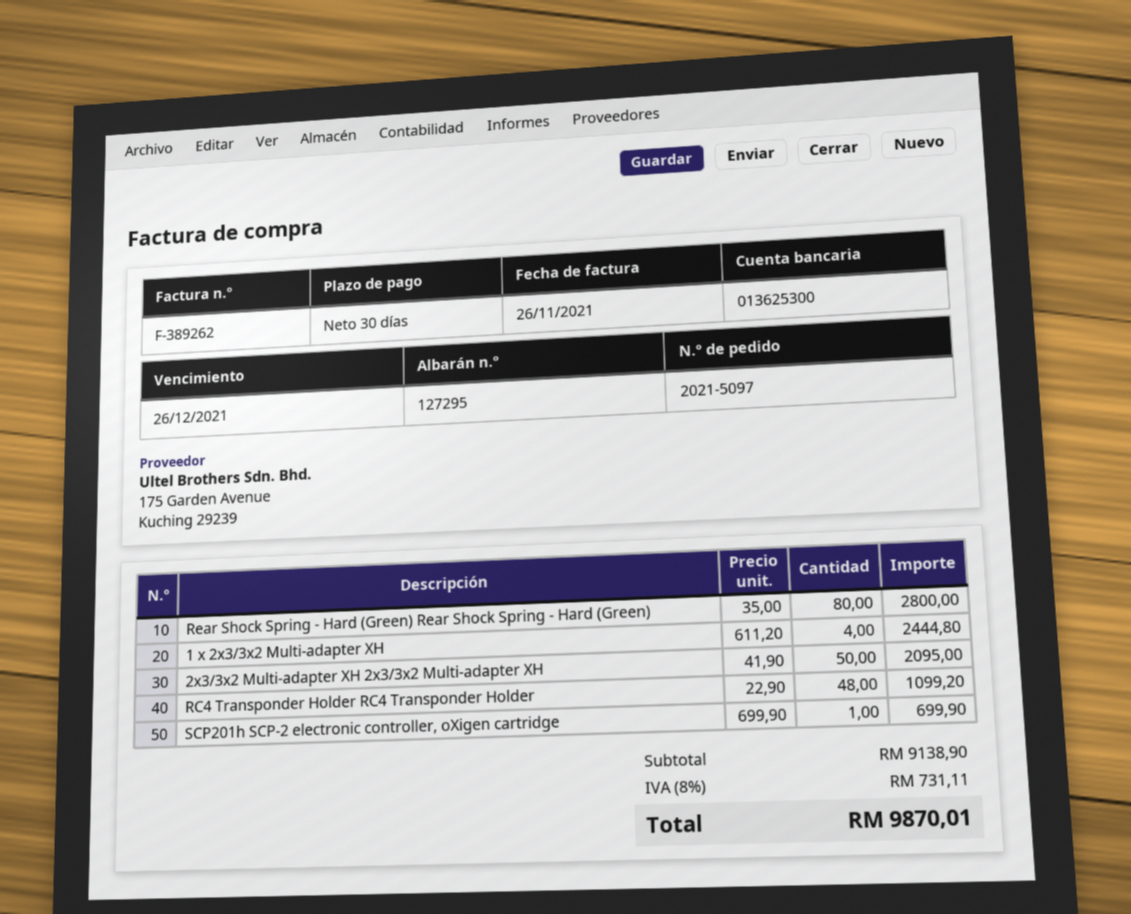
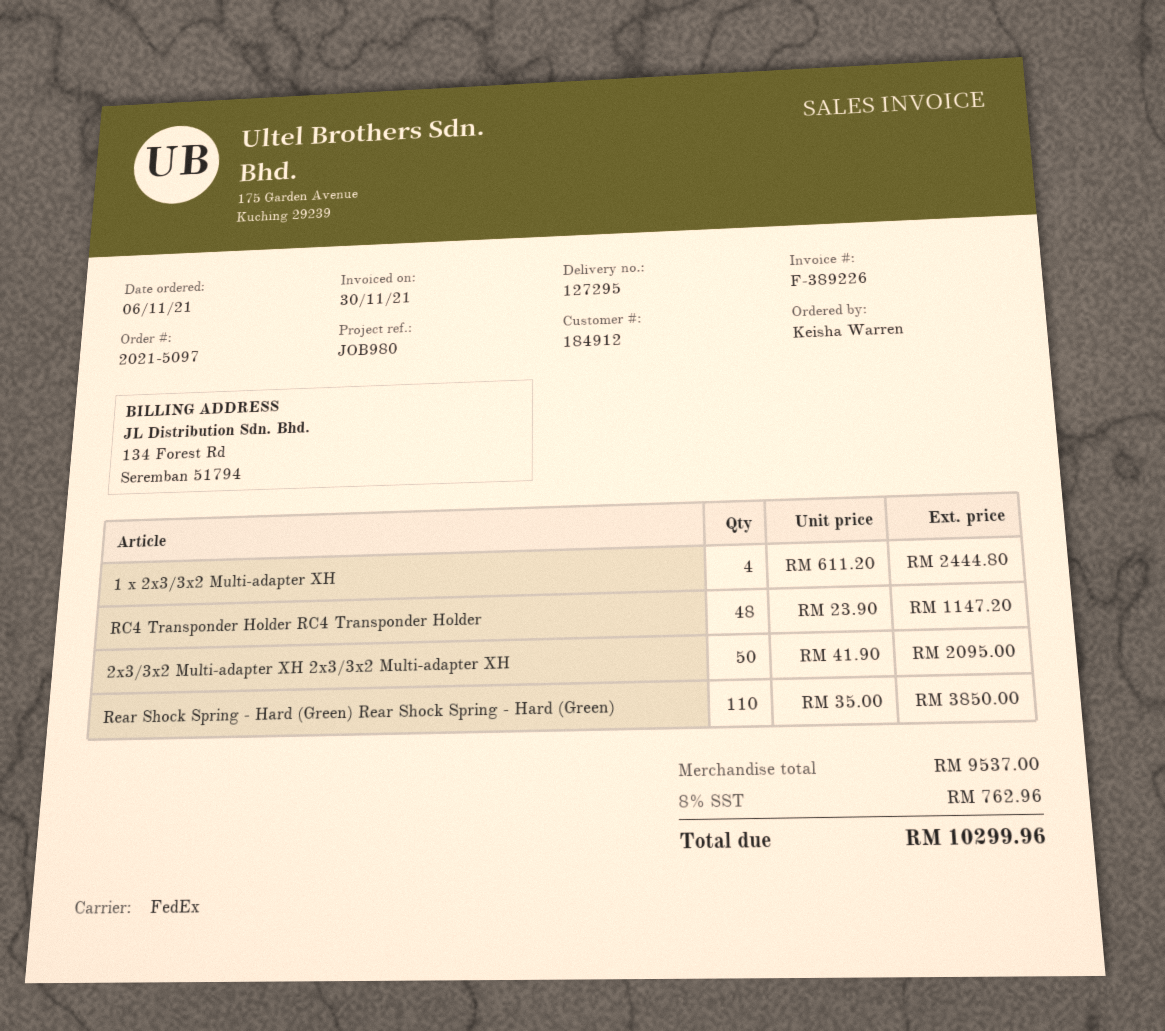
invoice number: F-389262 -> F-389226
invoice date: 2021-11-26 -> 2021-11-30
Rear Shock Spring - Hard (Green) Rear Shock Spring - Hard (Green): 80 x 35.00 = 2800.00 -> 110 x 35.00 = 3850.00
RC4 Transponder Holder RC4 Transponder Holder: 48 x 22.90 = 1099.20 -> 48 x 23.90 = 1147.20
SCP201h SCP-2 electronic controller, oXigen cartridge: 1 x 699.90 = 699.90 -> none
subtotal: 9138.90 -> 9537.00
tax: 8% = 731.11 -> 8% = 762.96
total: 9870.01 -> 10299.96

